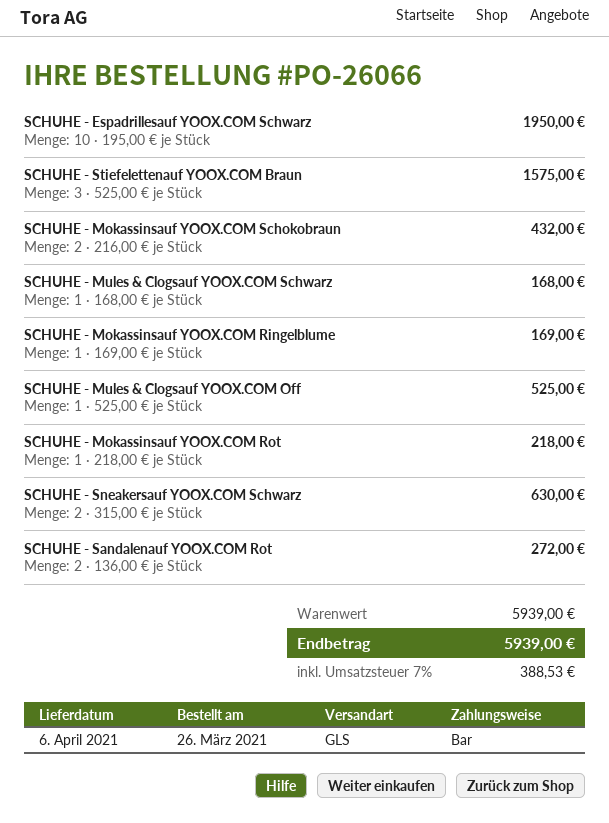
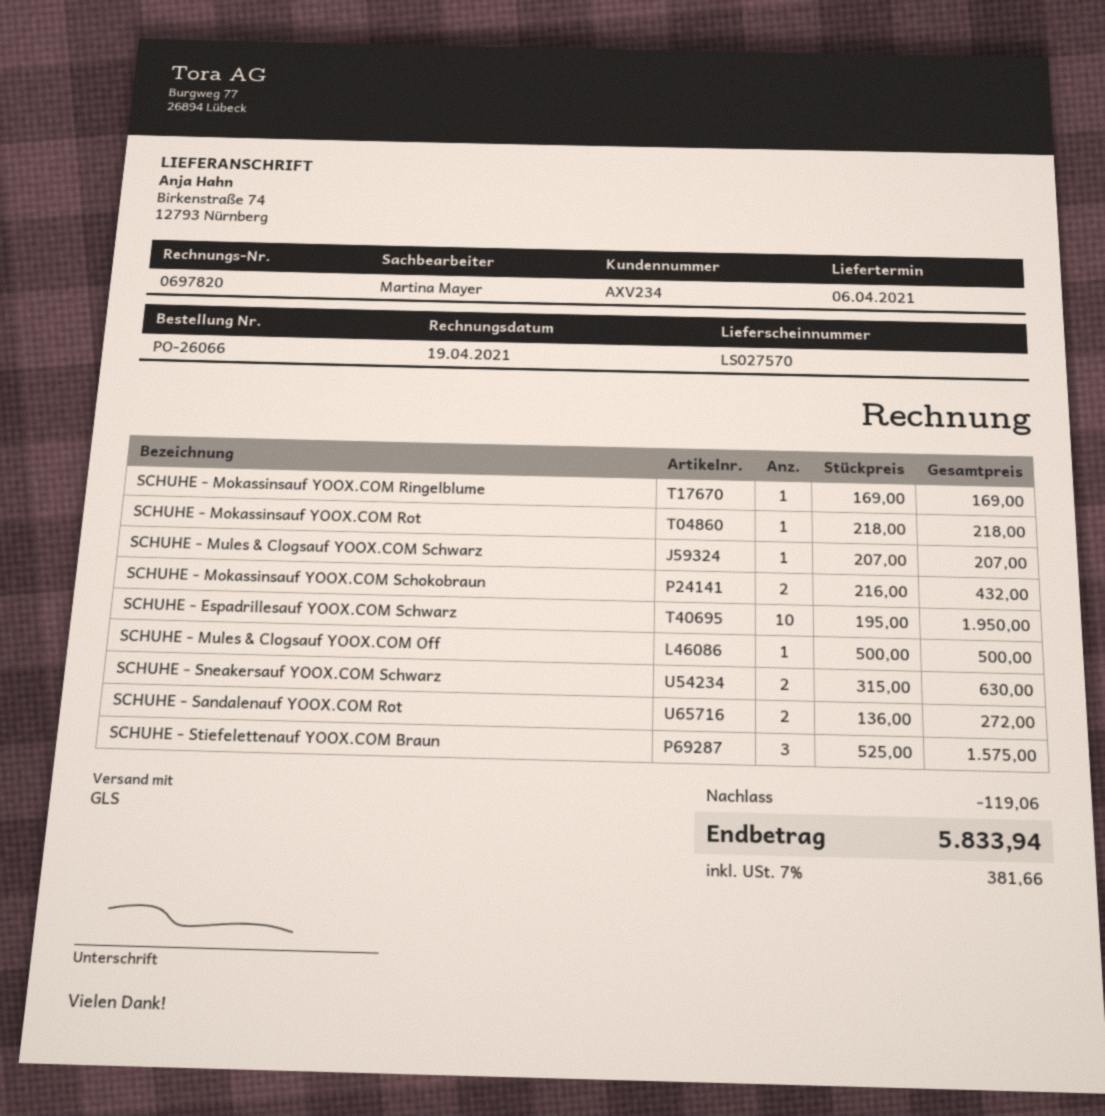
SCHUHE - Mules & Clogsauf YOOX.COM Schwarz: 1 x 168.00 = 168.00 -> 1 x 207.00 = 207.00
SCHUHE - Mules & Clogsauf YOOX.COM Off: 1 x 525.00 = 525.00 -> 1 x 500.00 = 500.00
discount: none -> 119.06
tax: 7% = 388.53 -> 7% = 381.66
total: 5939.00 -> 5833.94

